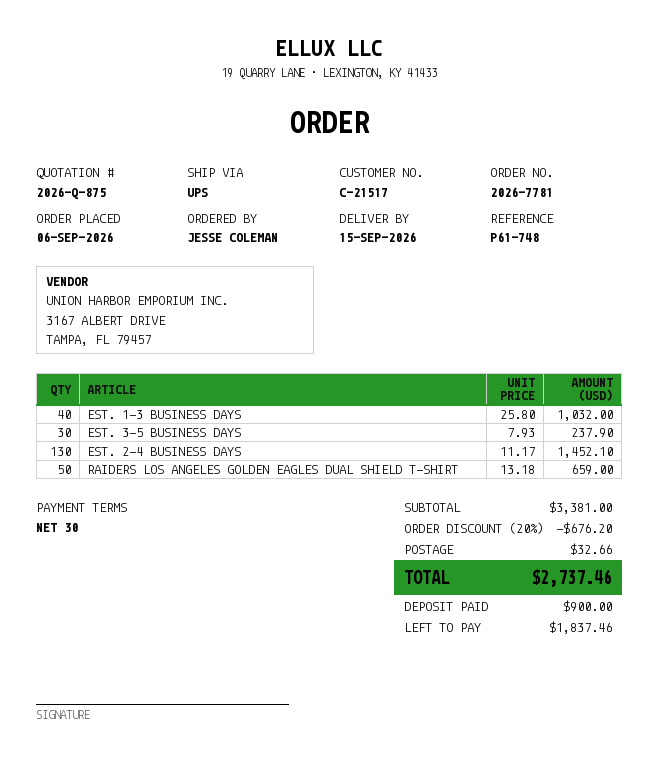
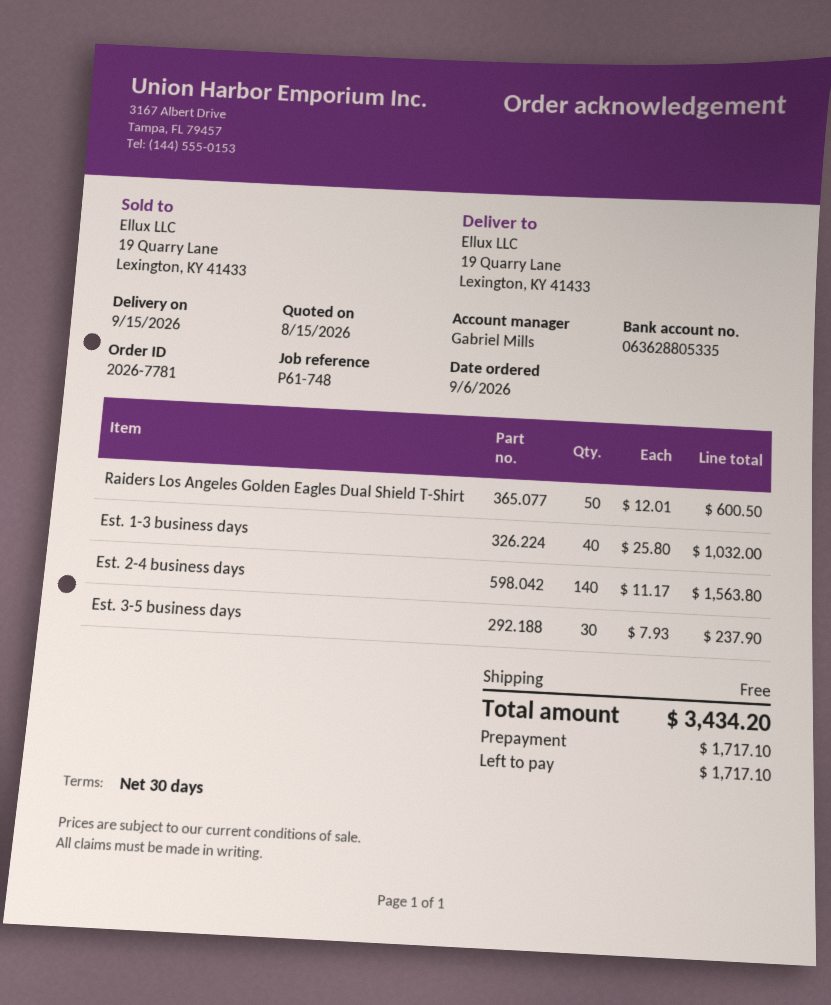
EST. 2-4 BUSINESS DAYS: 130 x 11.17 = 1452.10 -> 140 x 11.17 = 1563.80
RAIDERS LOS ANGELES GOLDEN EAGLES DUAL SHIELD T-SHIRT: 50 x 13.18 = 659.00 -> 50 x 12.01 = 600.50
discount: 20% = 676.20 -> none
shipping: 32.66 -> 0.00
total: 2737.46 -> 3434.20
deposit: 900.00 -> 1717.10
balance: 1837.46 -> 1717.10

